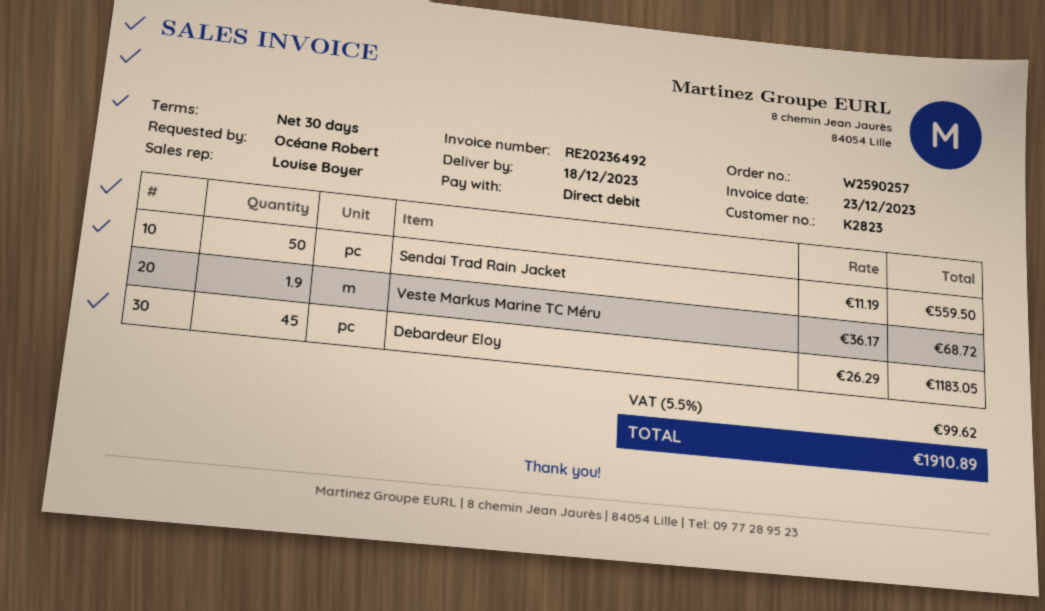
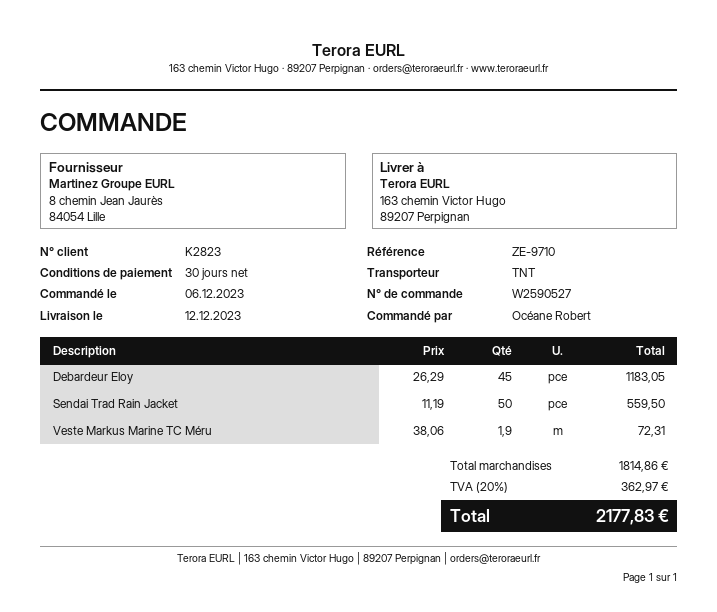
order number: W2590257 -> W2590527
delivery date: 2023-12-18 -> 2023-12-12
Veste Markus Marine TC Méru: 1.9 x 36.17 = 68.72 -> 1.9 x 38.06 = 72.31
tax: 5.5% = 99.62 -> 20% = 362.97
total: 1910.89 -> 2177.83

